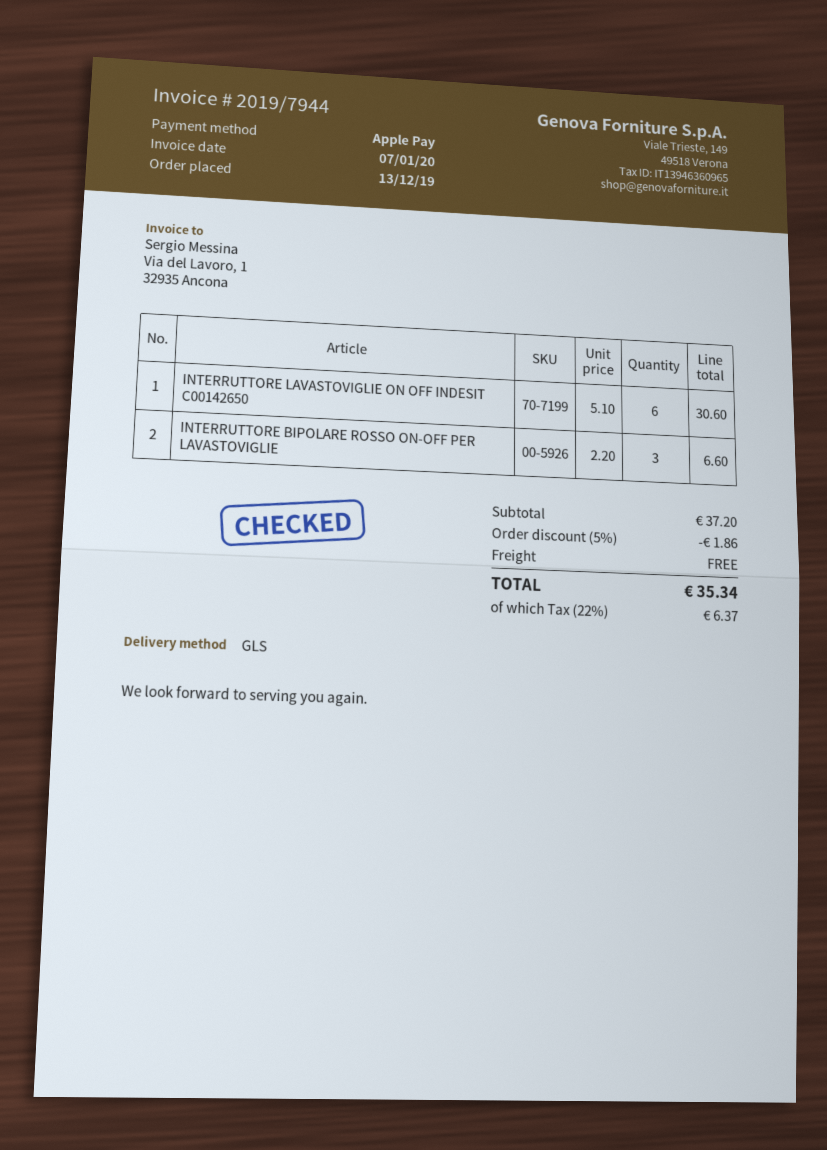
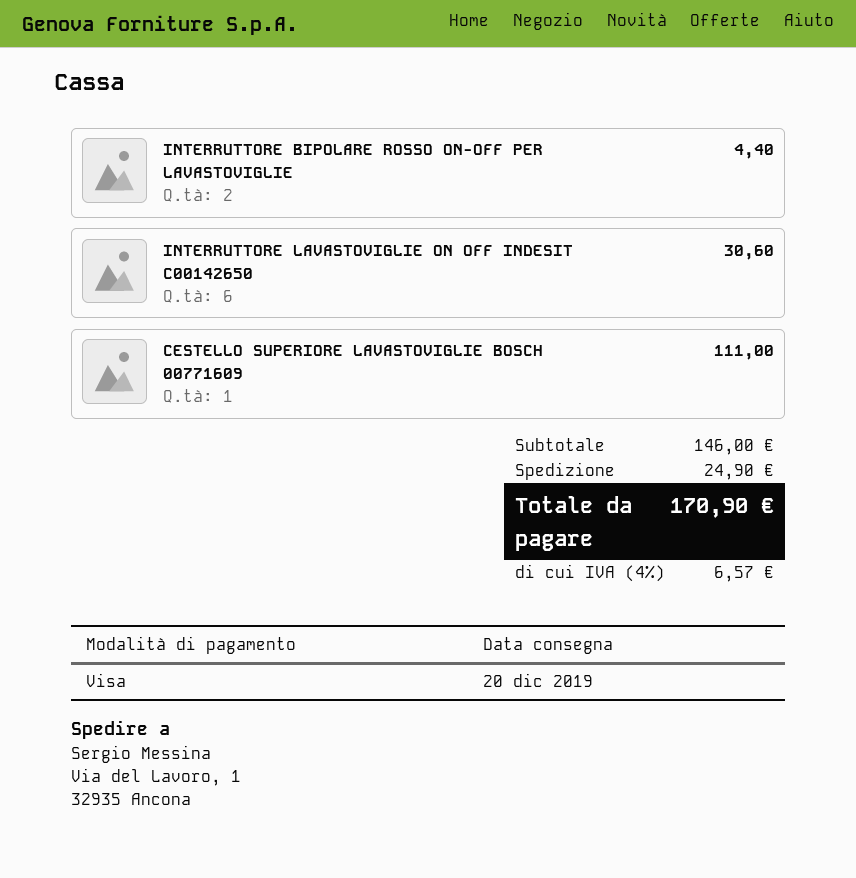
payment method: Apple Pay -> Visa
INTERRUTTORE BIPOLARE ROSSO ON-OFF PER LAVASTOVIGLIE: 3 for 6.60 -> 2 for 4.40
CESTELLO SUPERIORE LAVASTOVIGLIE BOSCH 00771609: none -> 1 for 111.00
subtotal: 37.20 -> 146.00
discount: 5% = 1.86 -> none
shipping: 0.00 -> 24.90
tax: 22% = 6.37 -> 4% = 6.57
total: 35.34 -> 170.90

